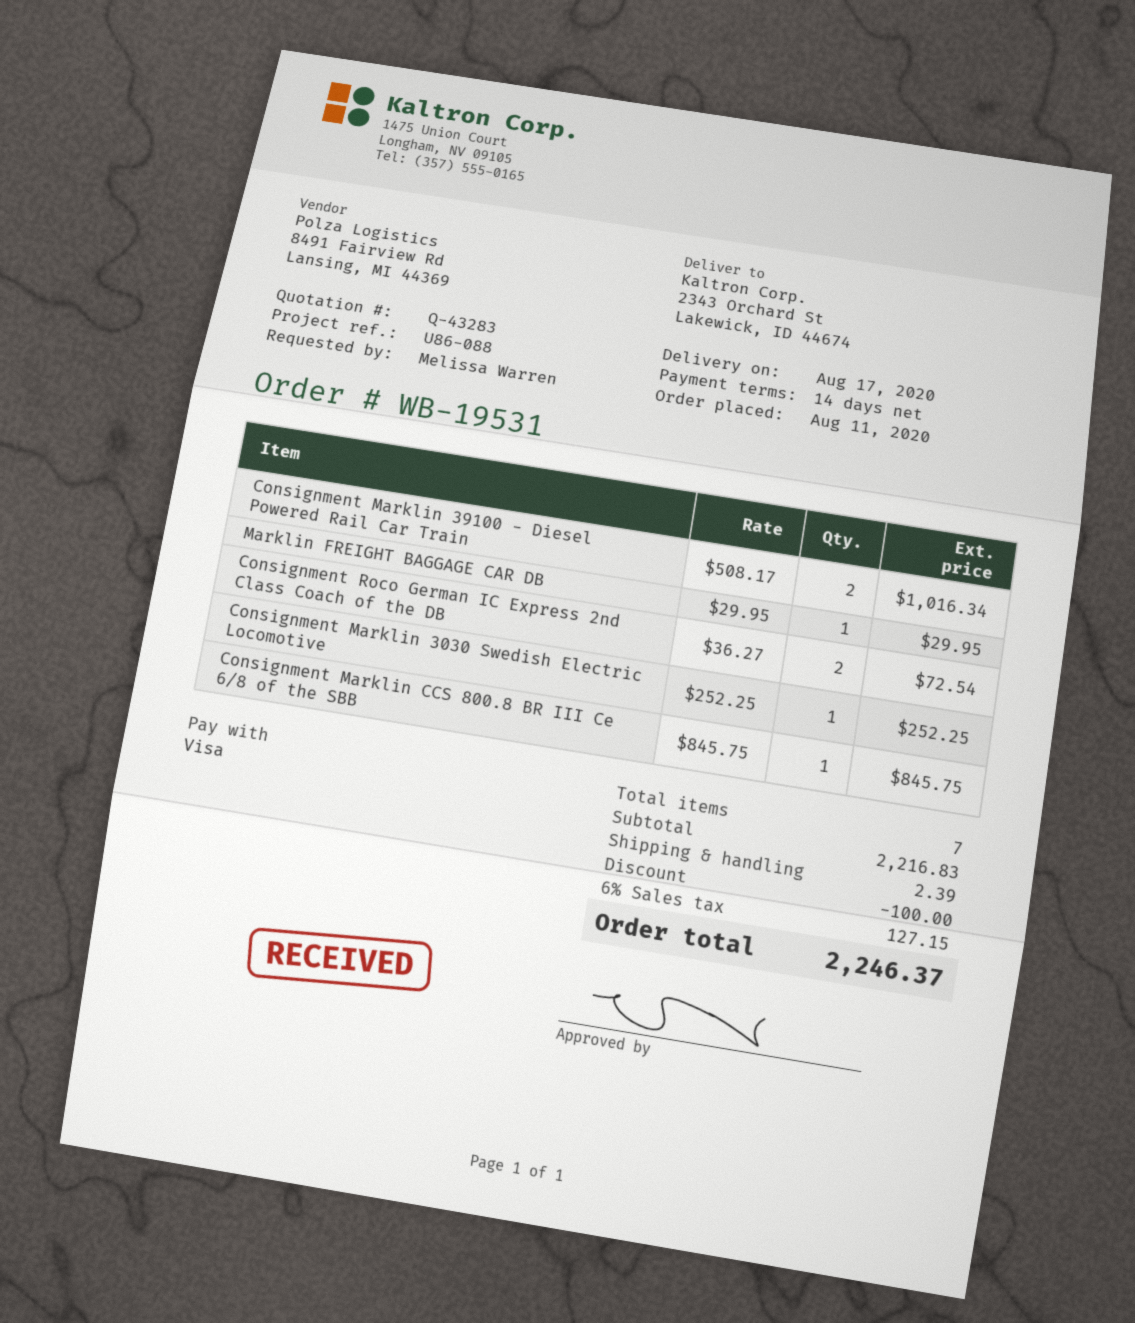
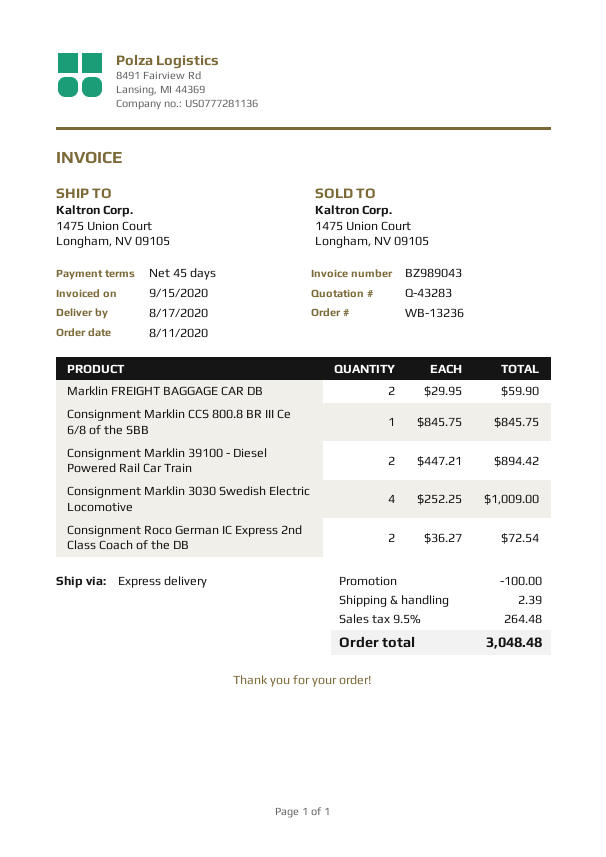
order number: WB-19531 -> WB-13236
payment terms: 14 days -> 45 days
ship to: 2343 Orchard St, Lakewick, ID 44674 -> 1475 Union Court, Longham, NV 09105
Consignment Marklin 39100 - Diesel Powered Rail Car Train: 2 x 508.17 = 1016.34 -> 2 x 447.21 = 894.42
Marklin FREIGHT BAGGAGE CAR DB: 1 x 29.95 = 29.95 -> 2 x 29.95 = 59.90
Consignment Marklin 3030 Swedish Electric Locomotive: 1 x 252.25 = 252.25 -> 4 x 252.25 = 1009.00
tax: 6% = 127.15 -> 9.5% = 264.48
total: 2246.37 -> 3048.48

